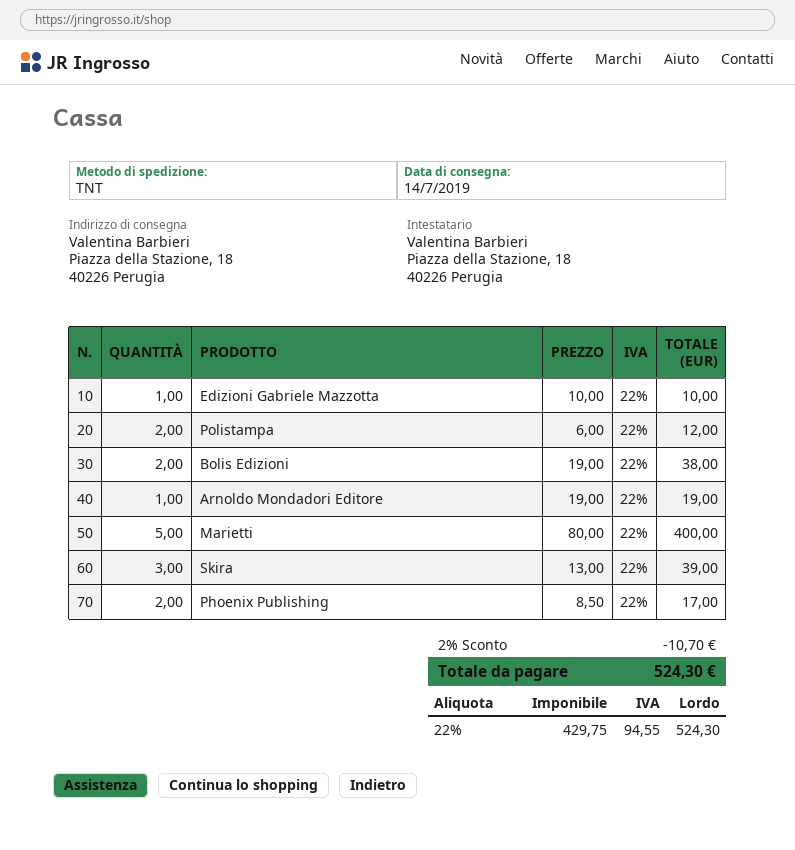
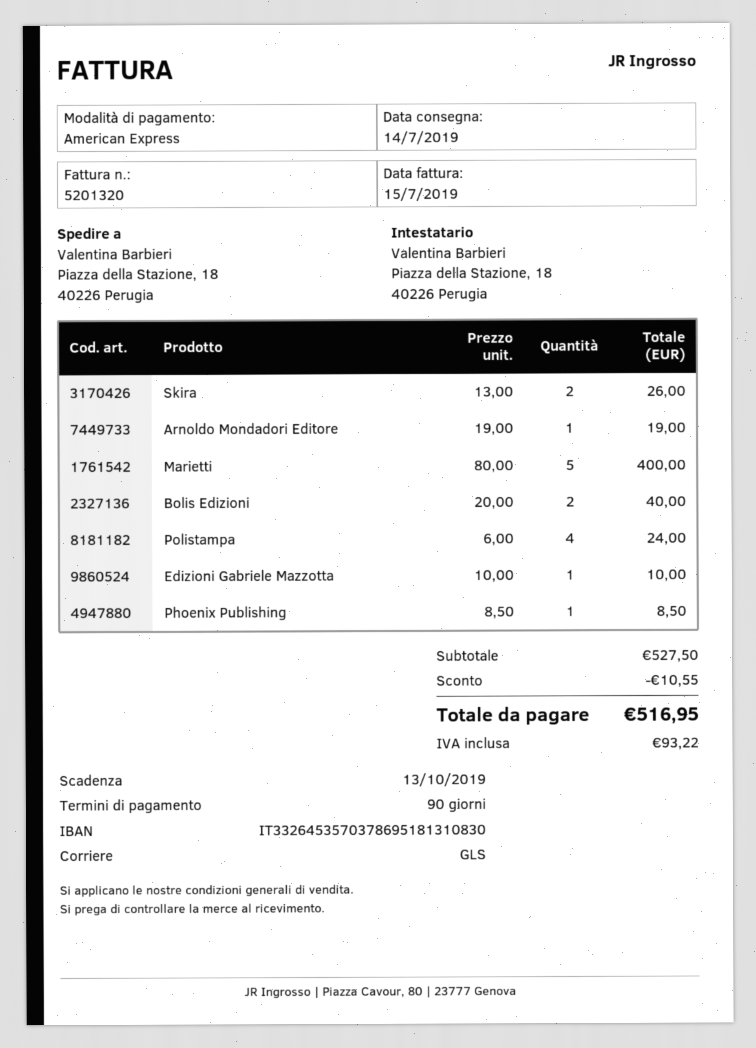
shipping method: TNT -> GLS
Polistampa: 2 x 6.00 = 12.00 -> 4 x 6.00 = 24.00
Bolis Edizioni: 2 x 19.00 = 38.00 -> 2 x 20.00 = 40.00
Skira: 3 x 13.00 = 39.00 -> 2 x 13.00 = 26.00
Phoenix Publishing: 2 x 8.50 = 17.00 -> 1 x 8.50 = 8.50
discount: 10.70 -> 10.55
tax: 94.55 -> 93.22
total: 524.30 -> 516.95

